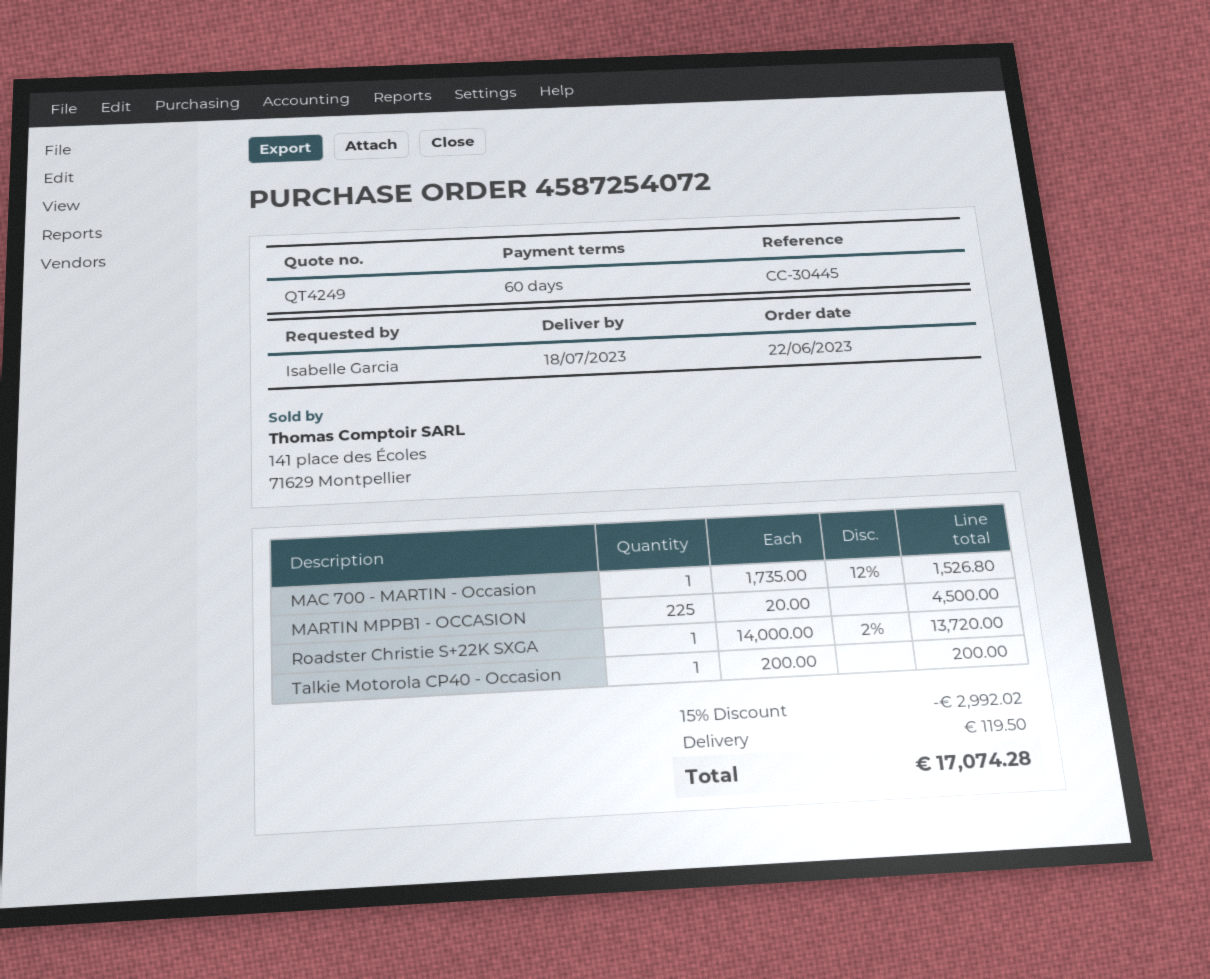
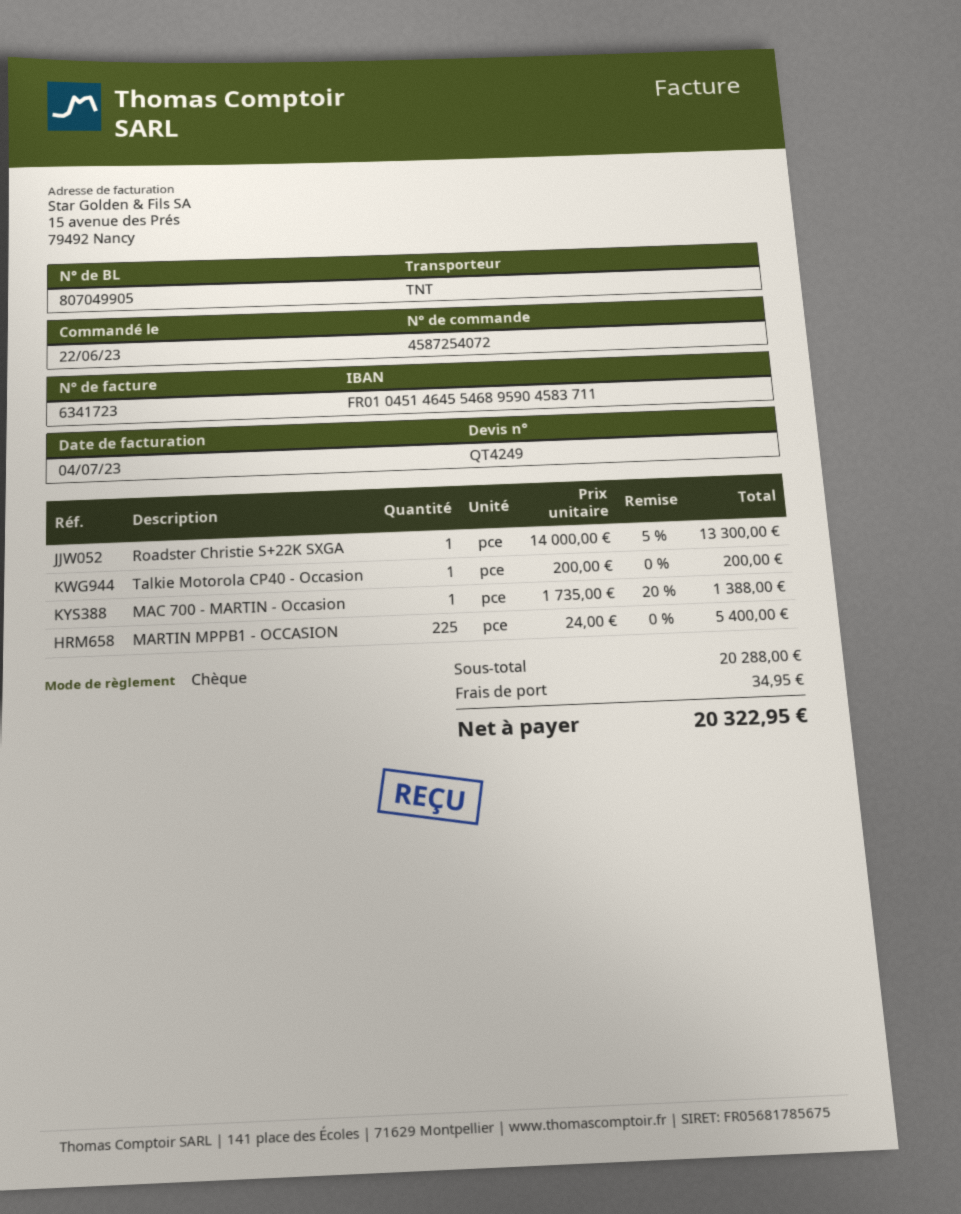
MAC 700 - MARTIN - Occasion: 1 x 1735.00 - 12% = 1526.80 -> 1 x 1735.00 - 20% = 1388.00
MARTIN MPPB1 - OCCASION: 225 x 20.00 = 4500.00 -> 225 x 24.00 = 5400.00
Roadster Christie S+22K SXGA: 1 x 14000.00 - 2% = 13720.00 -> 1 x 14000.00 - 5% = 13300.00
discount: 15% = 2992.02 -> none
shipping: 119.50 -> 34.95
total: 17074.28 -> 20322.95

